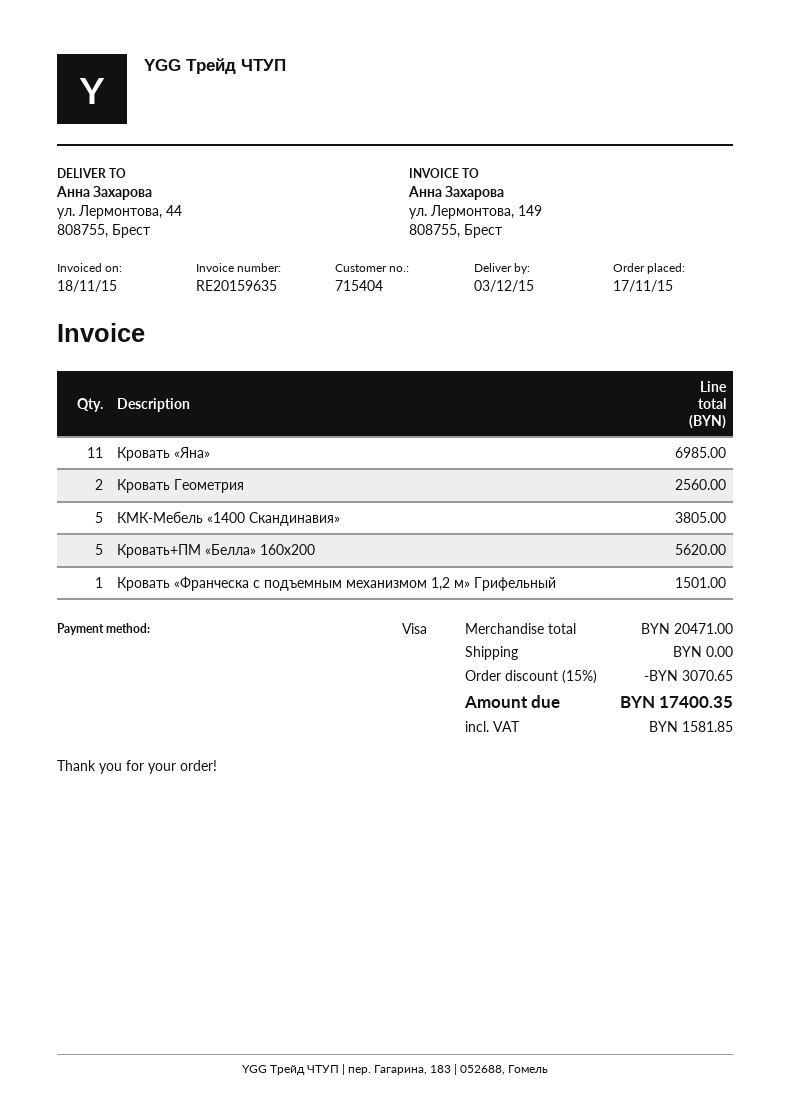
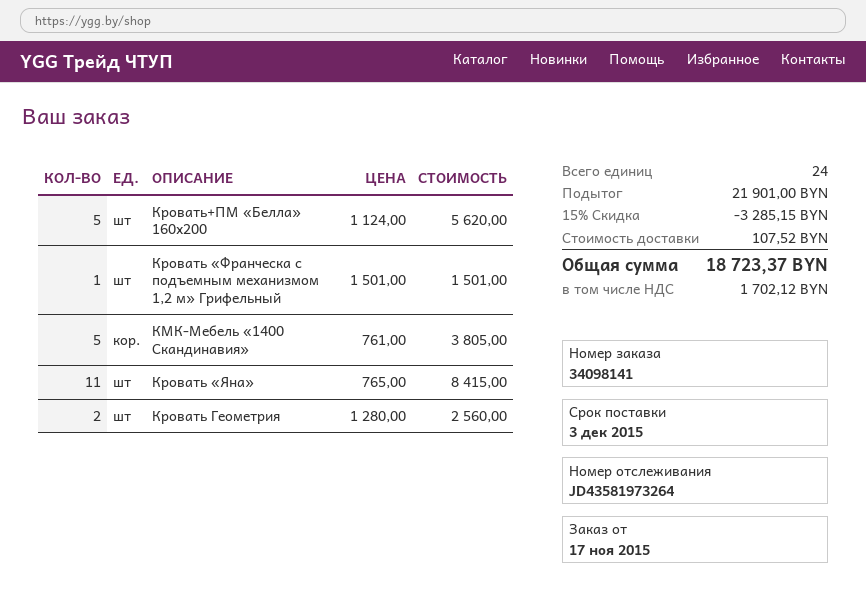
Кровать «Яна»: 11 for 6985.00 -> 11 for 8415.00
subtotal: 20471.00 -> 21901.00
discount: 15% = 3070.65 -> 15% = 3285.15
shipping: 0.00 -> 107.52
tax: 1581.85 -> 1702.12
total: 17400.35 -> 18723.37

